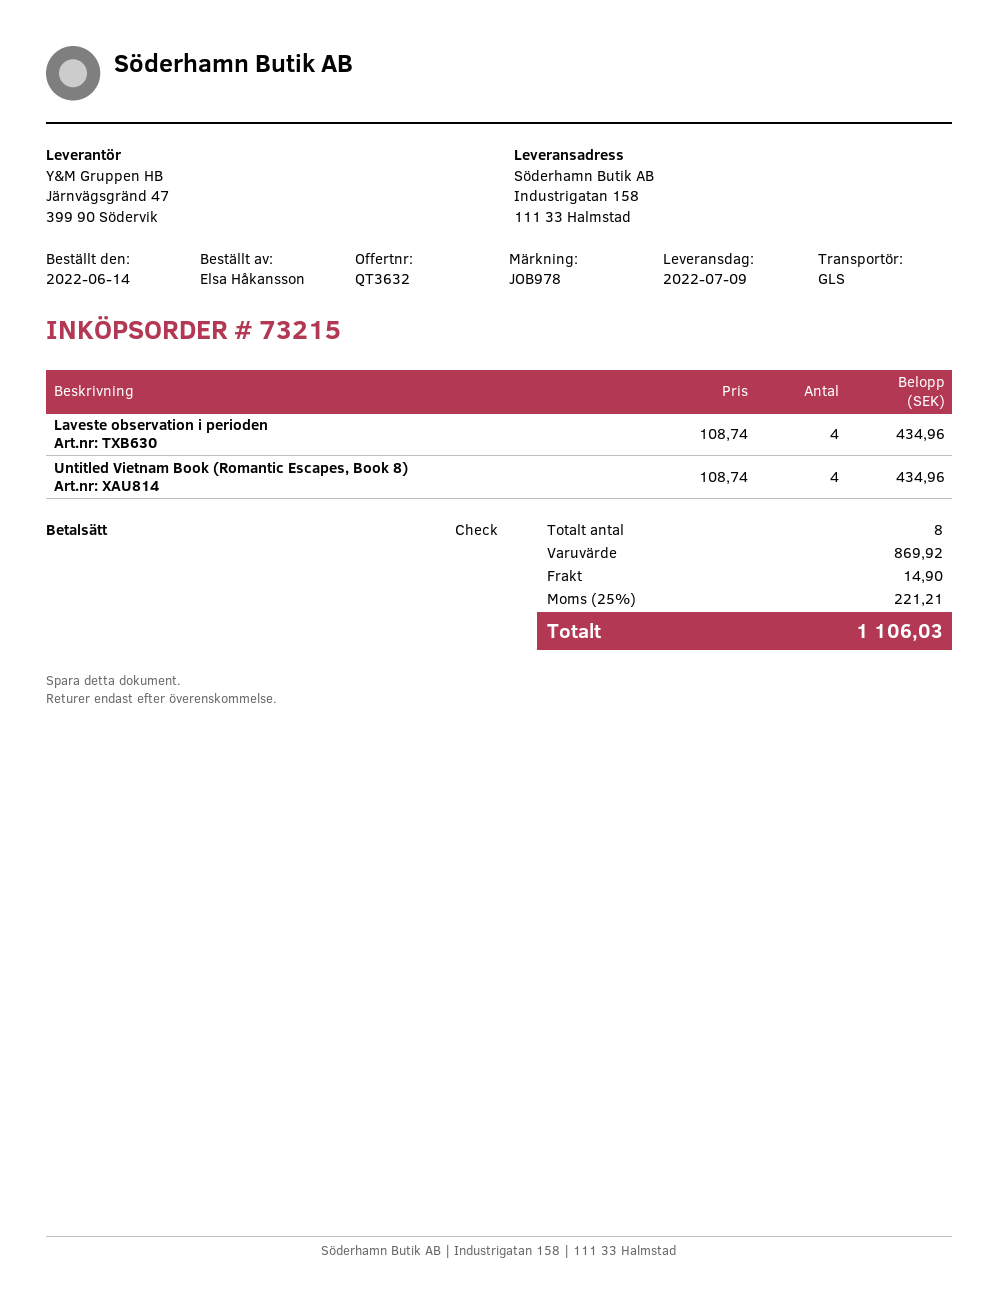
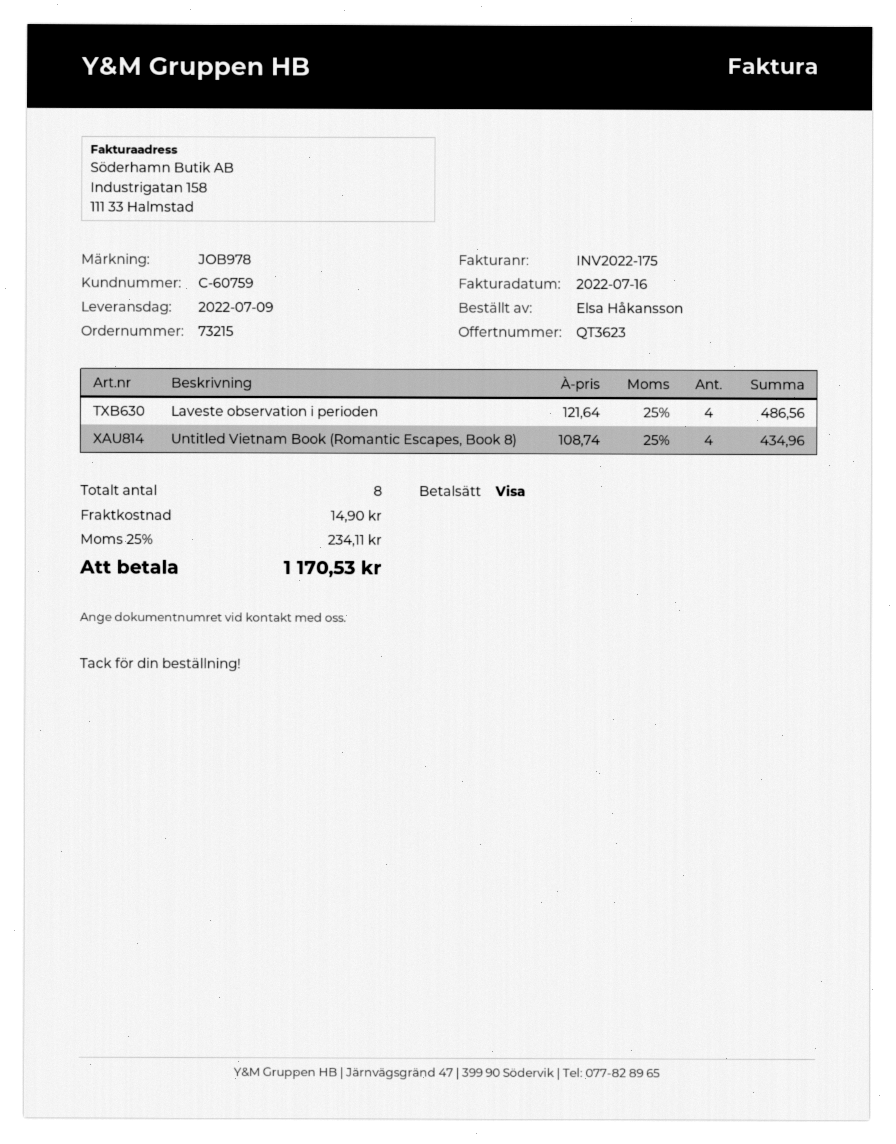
quote number: QT3632 -> QT3623
payment method: cheque -> Visa
Laveste observation i perioden: 4 x 108.74 = 434.96 -> 4 x 121.64 = 486.56
tax: 25% = 221.21 -> 25% = 234.11
total: 1106.03 -> 1170.53

